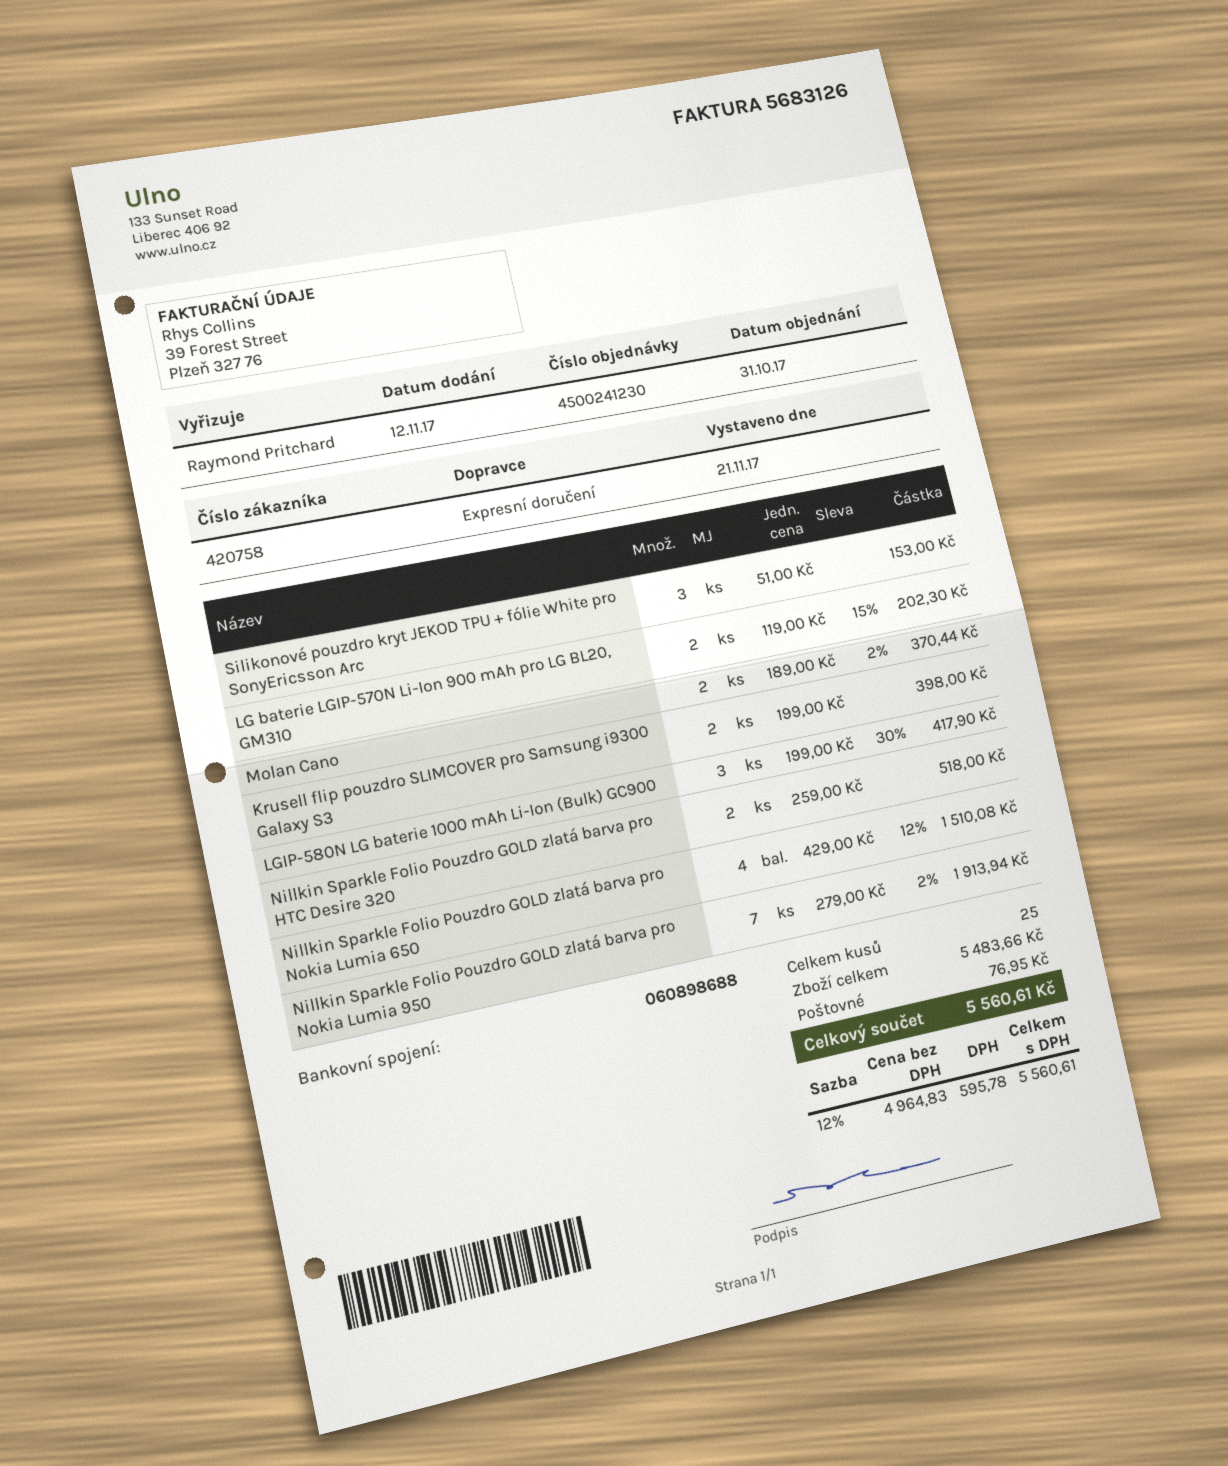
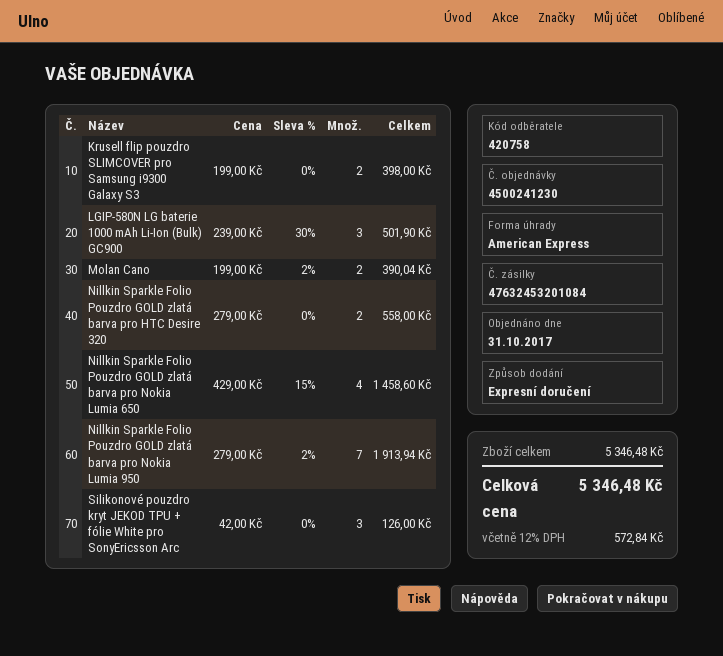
Silikonové pouzdro kryt JEKOD TPU + fólie White pro SonyEricsson Arc: 3 x 51.00 = 153.00 -> 3 x 42.00 = 126.00
LG baterie LGIP-570N Li-Ion 900 mAh pro LG BL20, GM310: 2 x 119.00 - 15% = 202.30 -> none
Molan Cano: 2 x 189.00 - 2% = 370.44 -> 2 x 199.00 - 2% = 390.04
LGIP-580N LG baterie 1000 mAh Li-Ion (Bulk) GC900: 3 x 199.00 - 30% = 417.90 -> 3 x 239.00 - 30% = 501.90
Nillkin Sparkle Folio Pouzdro GOLD zlatá barva pro HTC Desire 320: 2 x 259.00 = 518.00 -> 2 x 279.00 = 558.00
Nillkin Sparkle Folio Pouzdro GOLD zlatá barva pro Nokia Lumia 650: 4 x 429.00 - 12% = 1510.08 -> 4 x 429.00 - 15% = 1458.60
subtotal: 5483.66 -> 5346.48
shipping: 76.95 -> none
tax: 12% = 595.78 -> 12% = 572.84
total: 5560.61 -> 5346.48

